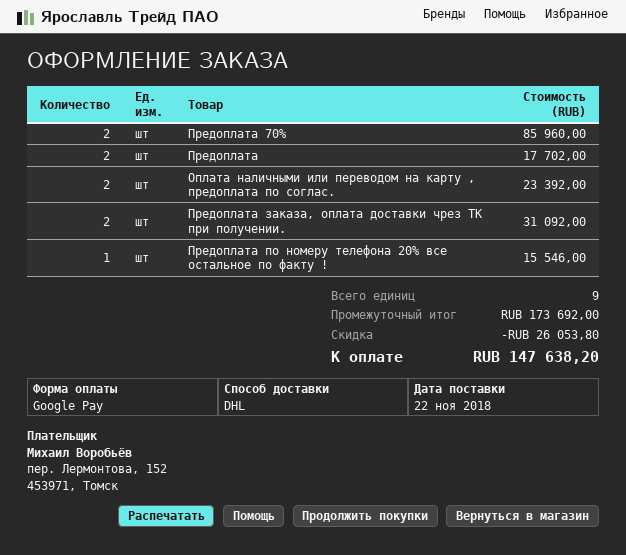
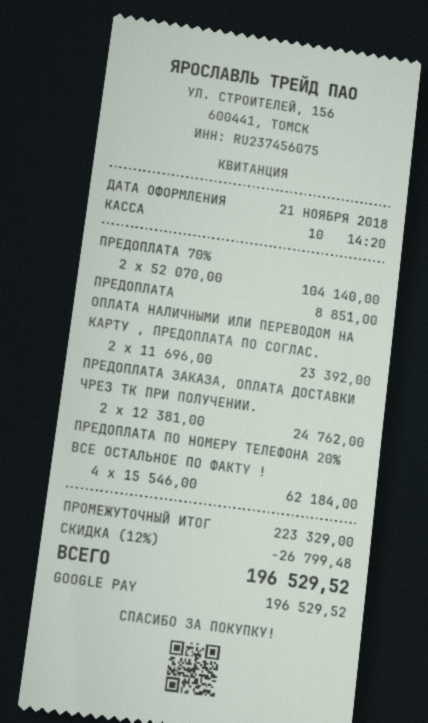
Предоплата 70%: 2 for 85960.00 -> 2 for 104140.00
Предоплата: 2 for 17702.00 -> 1 for 8851.00
Предоплата заказа, оплата доставки чрез ТК при получении.: 2 for 31092.00 -> 2 for 24762.00
Предоплата по номеру телефона 20% все остальное по факту !: 1 for 15546.00 -> 4 for 62184.00
subtotal: 173692.00 -> 223329.00
discount: 26053.80 -> 26799.48
total: 147638.20 -> 196529.52

